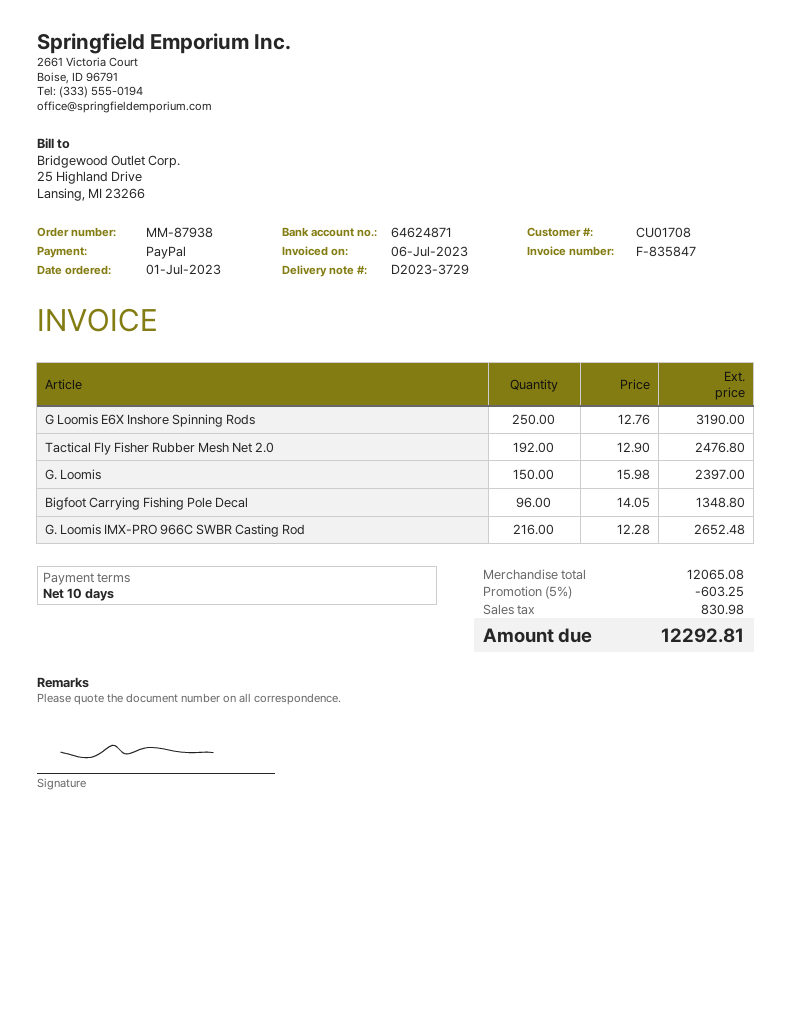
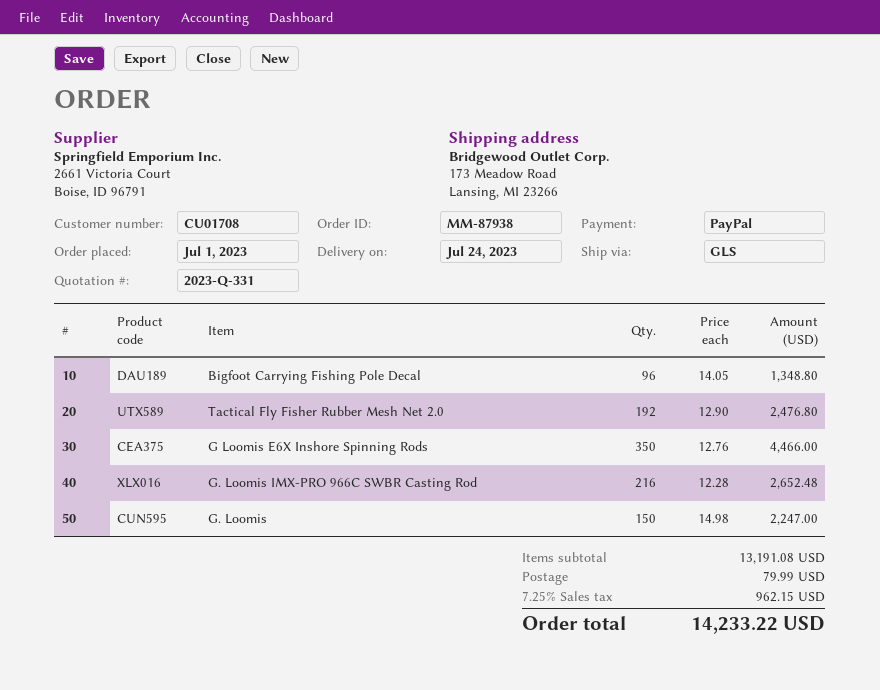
G Loomis E6X Inshore Spinning Rods: 250 x 12.76 = 3190.00 -> 350 x 12.76 = 4466.00
G. Loomis: 150 x 15.98 = 2397.00 -> 150 x 14.98 = 2247.00
subtotal: 12065.08 -> 13191.08
discount: 5% = 603.25 -> none
shipping: none -> 79.99
tax: 830.98 -> 962.15
total: 12292.81 -> 14233.22

